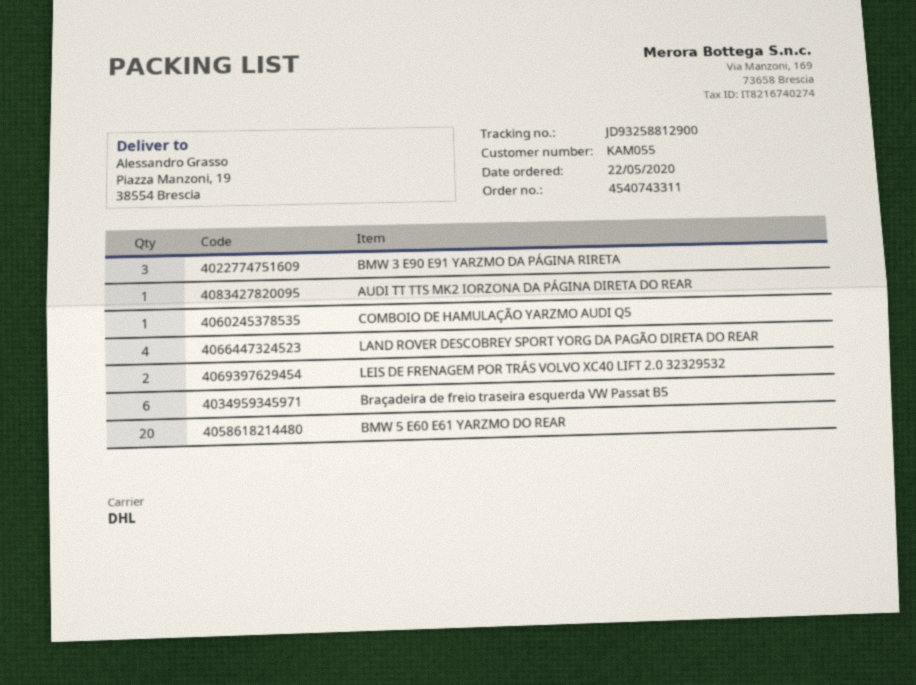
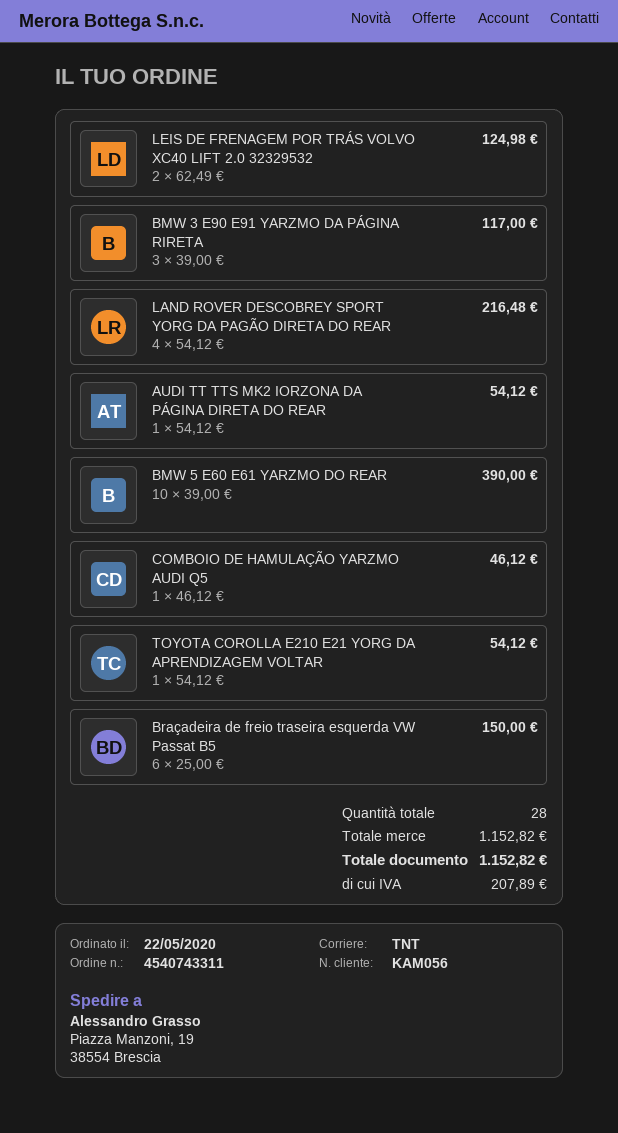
customer number: KAM055 -> KAM056
shipping method: DHL -> TNT
BMW 5 E60 E61 YARZMO DO REAR: 20 -> 10
TOYOTA COROLLA E210 E21 YORG DA APRENDIZAGEM VOLTAR: none -> 1

